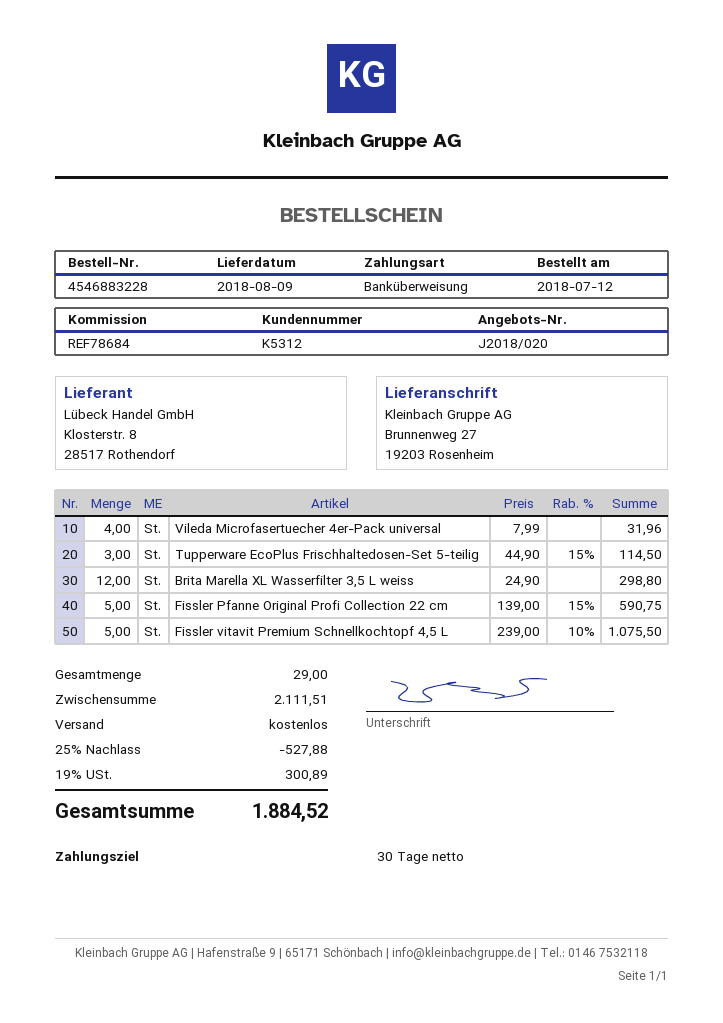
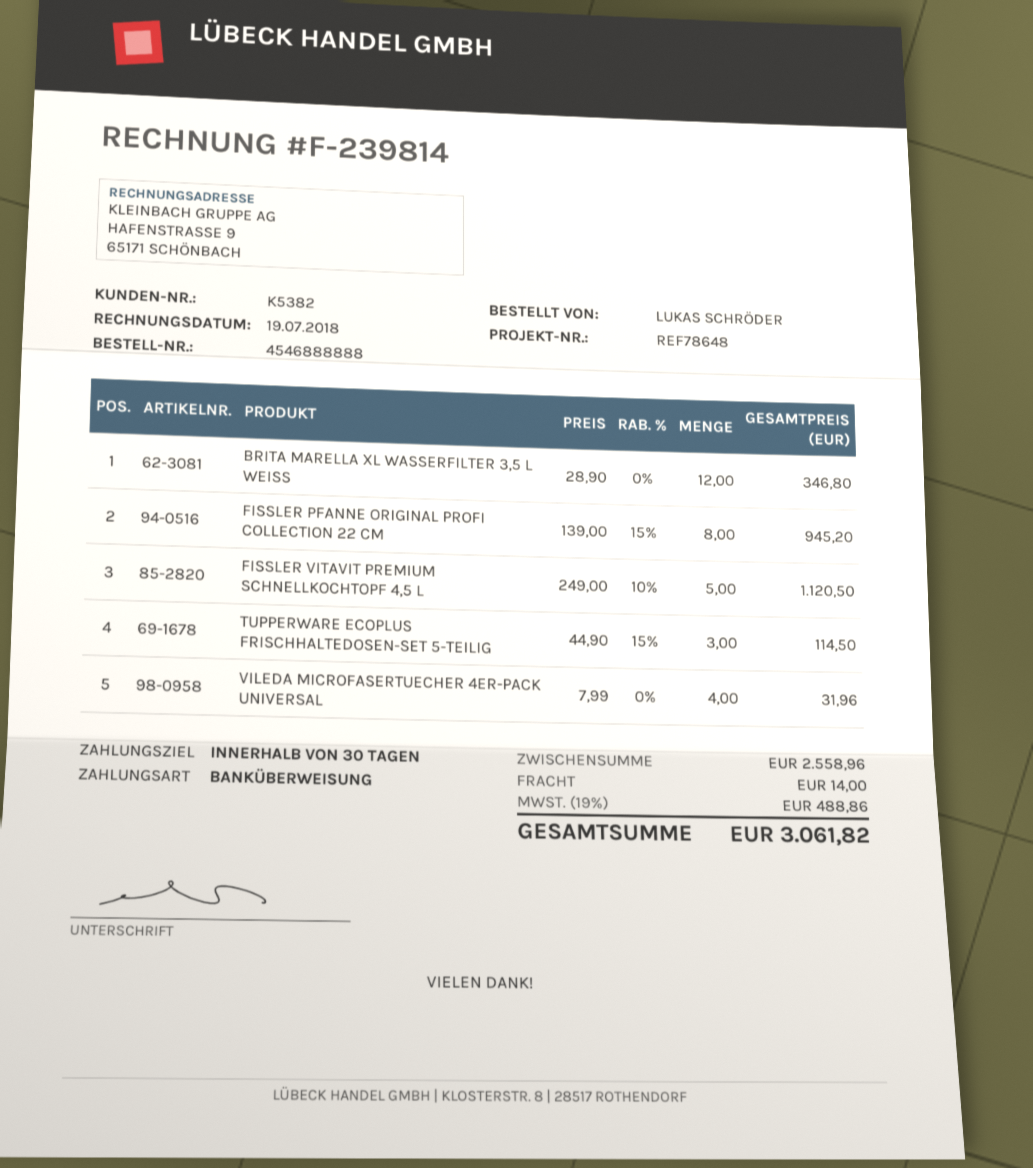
order number: 4546883228 -> 4546888888
customer number: K5312 -> K5382
reference: REF78684 -> REF78648
Brita Marella XL Wasserfilter 3,5 L weiss: 12 x 24.90 = 298.80 -> 12 x 28.90 = 346.80
Fissler Pfanne Original Profi Collection 22 cm: 5 x 139.00 - 15% = 590.75 -> 8 x 139.00 - 15% = 945.20
Fissler vitavit Premium Schnellkochtopf 4,5 L: 5 x 239.00 - 10% = 1075.50 -> 5 x 249.00 - 10% = 1120.50
subtotal: 2111.51 -> 2558.96
discount: 25% = 527.88 -> none
shipping: 0.00 -> 14.00
tax: 19% = 300.89 -> 19% = 488.86
total: 1884.52 -> 3061.82

